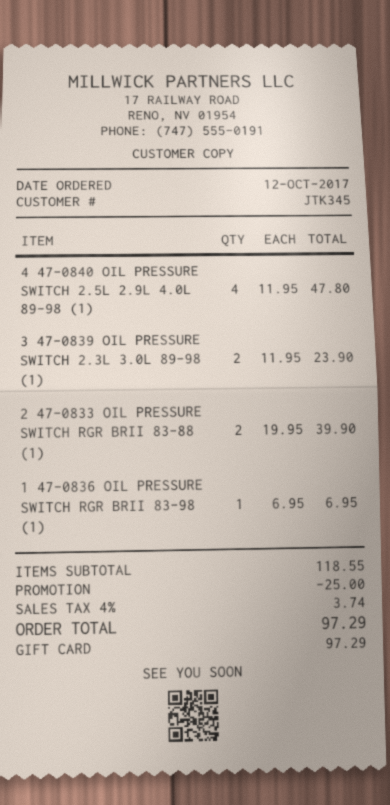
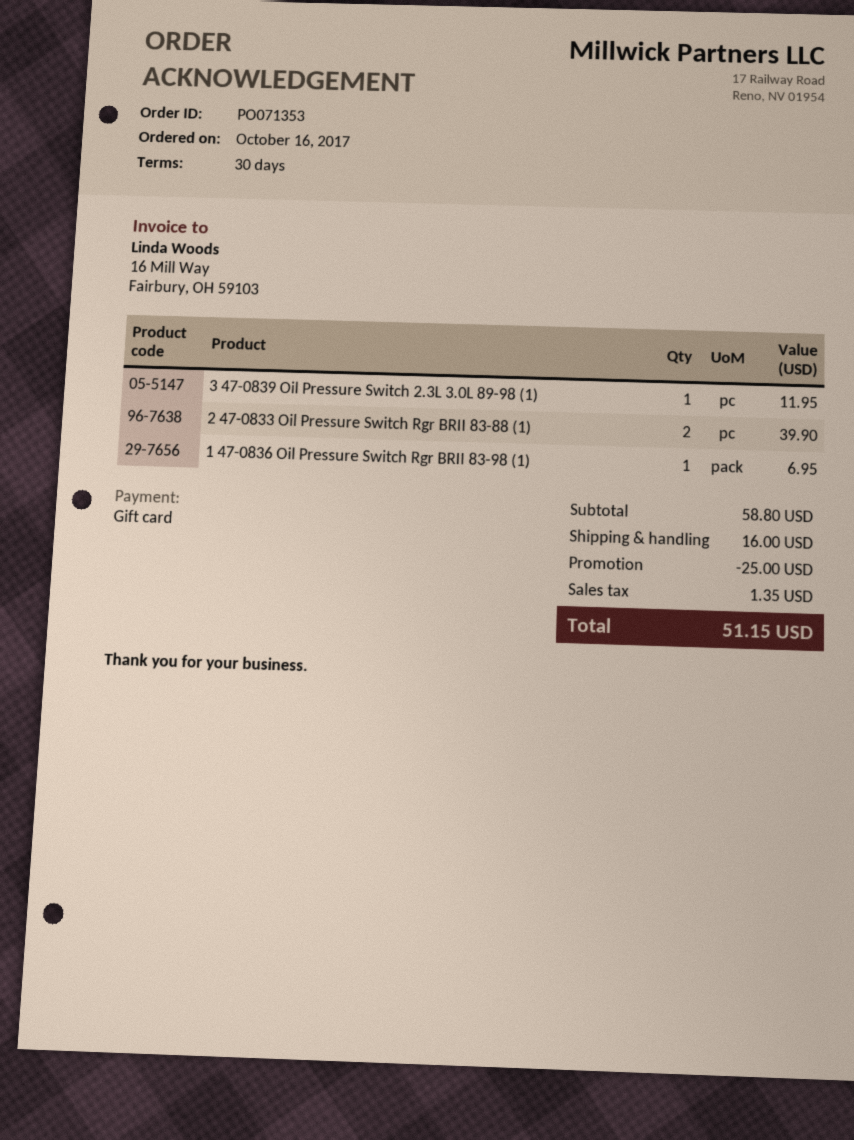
order date: 2017-10-12 -> 2017-10-16
4 47-0840 OIL PRESSURE SWITCH 2.5L 2.9L 4.0L 89-98 (1): 4 for 47.80 -> none
3 47-0839 OIL PRESSURE SWITCH 2.3L 3.0L 89-98 (1): 2 for 23.90 -> 1 for 11.95
subtotal: 118.55 -> 58.80
shipping: none -> 16.00
tax: 3.74 -> 1.35
total: 97.29 -> 51.15

